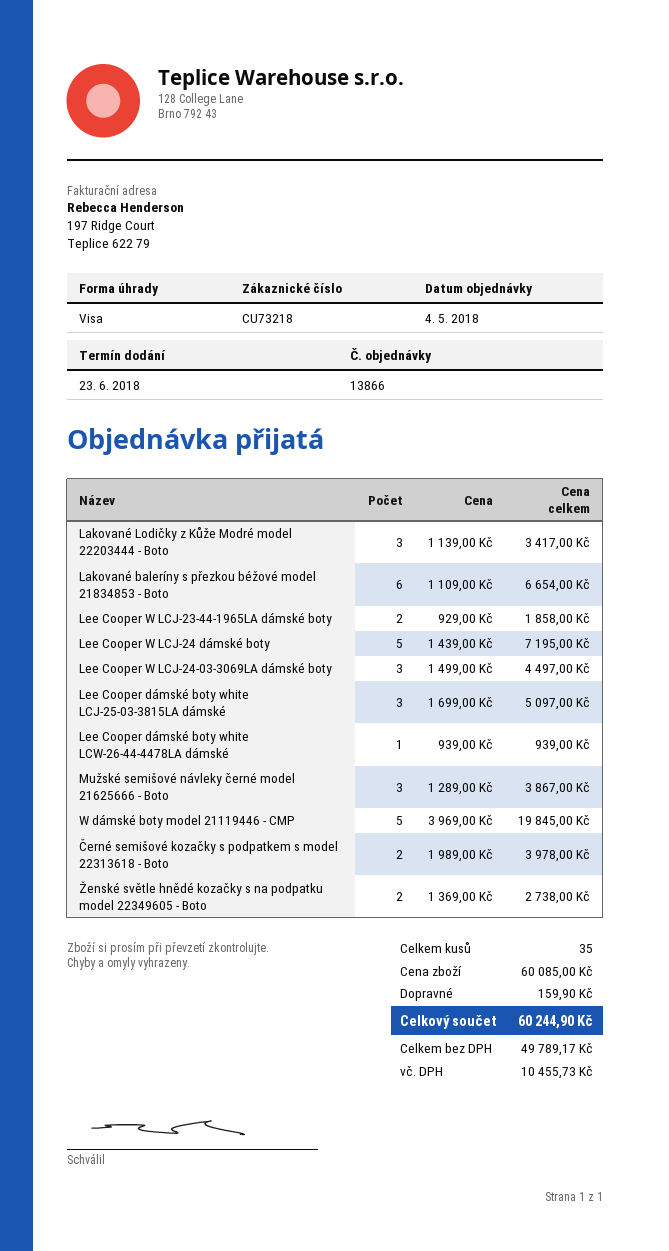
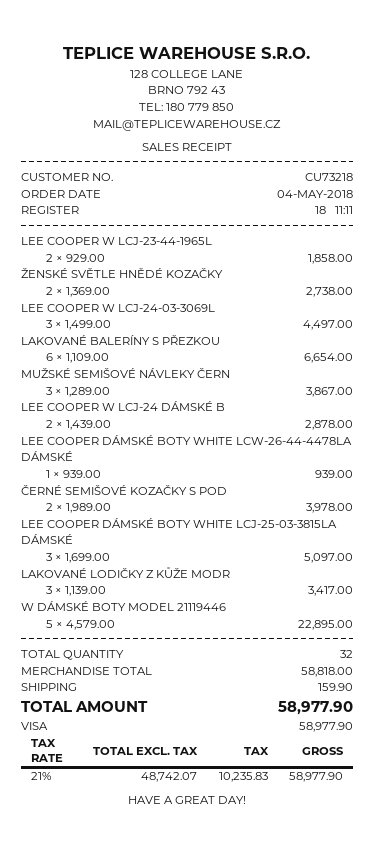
Lee Cooper W LCJ-24 dámské boty: 5 x 1439.00 = 7195.00 -> 2 x 1439.00 = 2878.00
W dámské boty model 21119446 - CMP: 5 x 3969.00 = 19845.00 -> 5 x 4579.00 = 22895.00
total quantity: 35 -> 32
subtotal: 60085.00 -> 58818.00
net: 49789.17 -> 48742.07
tax: 10455.73 -> 10235.83
total: 60244.90 -> 58977.90

